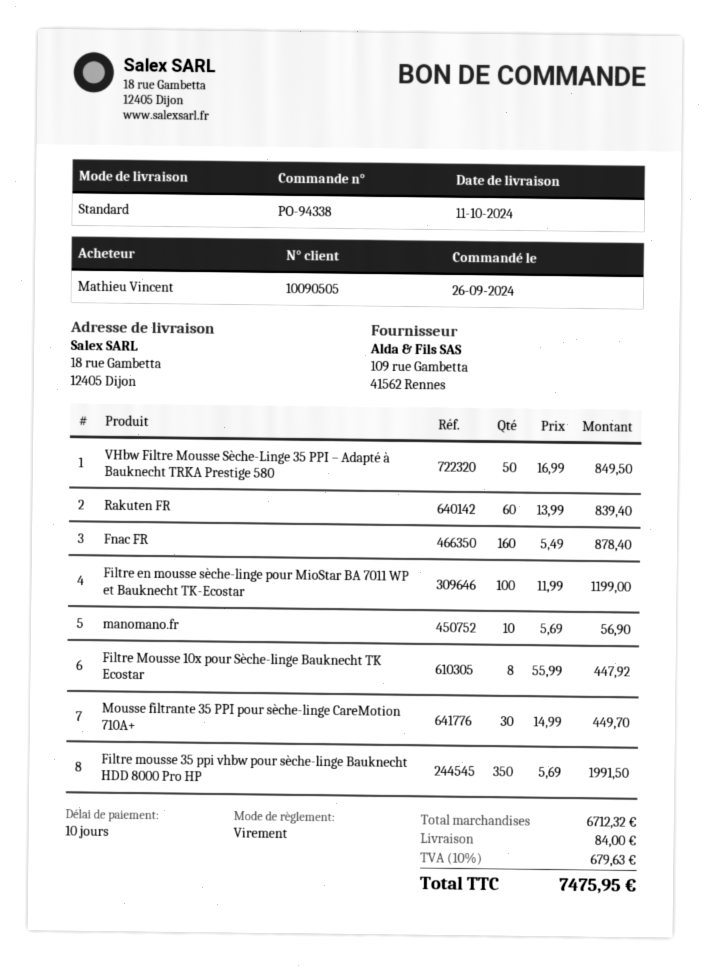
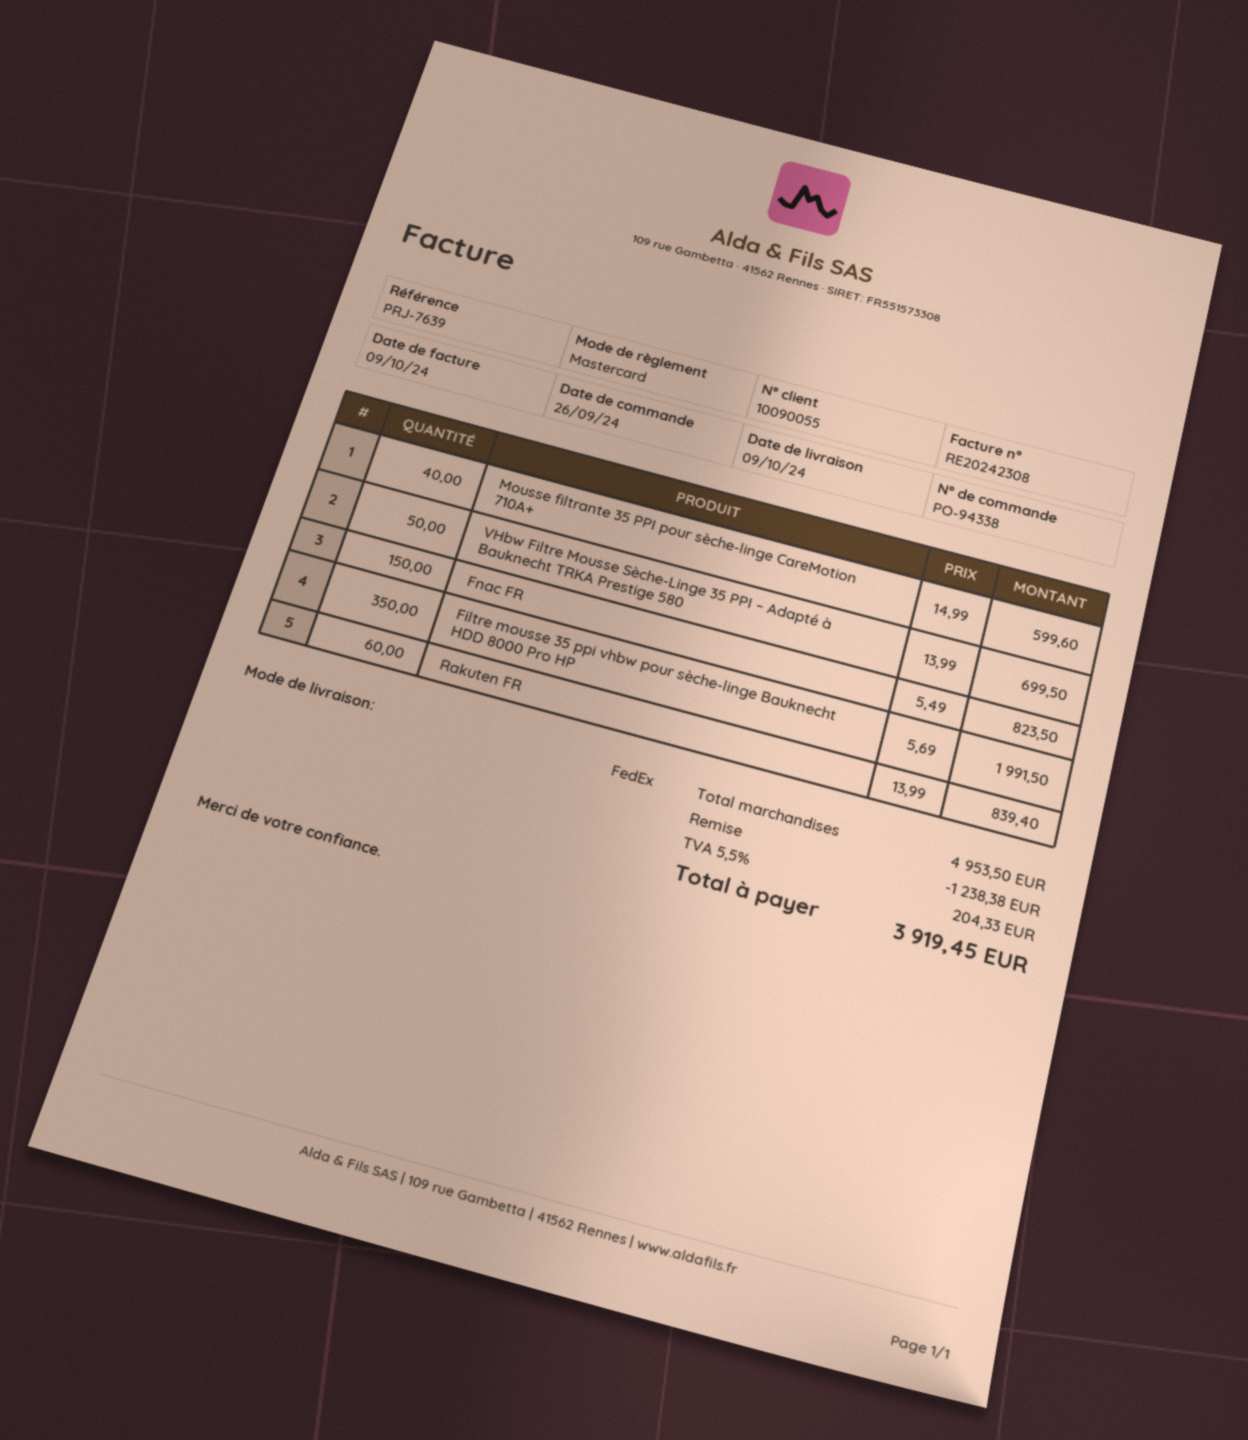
delivery date: 2024-10-11 -> 2024-10-09
customer number: 10090505 -> 10090055
payment method: bank transfer -> Mastercard
shipping method: standard -> FedEx
VHbw Filtre Mousse Sèche-Linge 35 PPI – Adapté à Bauknecht TRKA Prestige 580: 50 x 16.99 = 849.50 -> 50 x 13.99 = 699.50
Fnac FR: 160 x 5.49 = 878.40 -> 150 x 5.49 = 823.50
Filtre en mousse sèche-linge pour MioStar BA 7011 WP et Bauknecht TK-Ecostar: 100 x 11.99 = 1199.00 -> none
manomano.fr: 10 x 5.69 = 56.90 -> none
Filtre Mousse 10x pour Sèche-linge Bauknecht TK Ecostar: 8 x 55.99 = 447.92 -> none
Mousse filtrante 35 PPI pour sèche-linge CareMotion 710A+: 30 x 14.99 = 449.70 -> 40 x 14.99 = 599.60
subtotal: 6712.32 -> 4953.50
discount: none -> 1238.38
shipping: 84.00 -> none
tax: 10% = 679.63 -> 5.5% = 204.33
total: 7475.95 -> 3919.45

